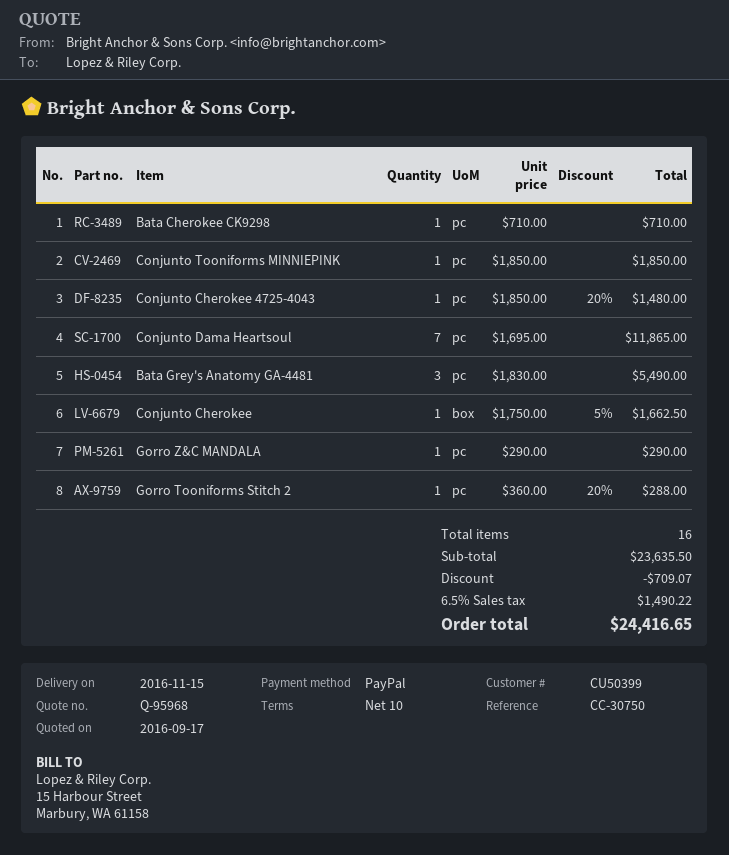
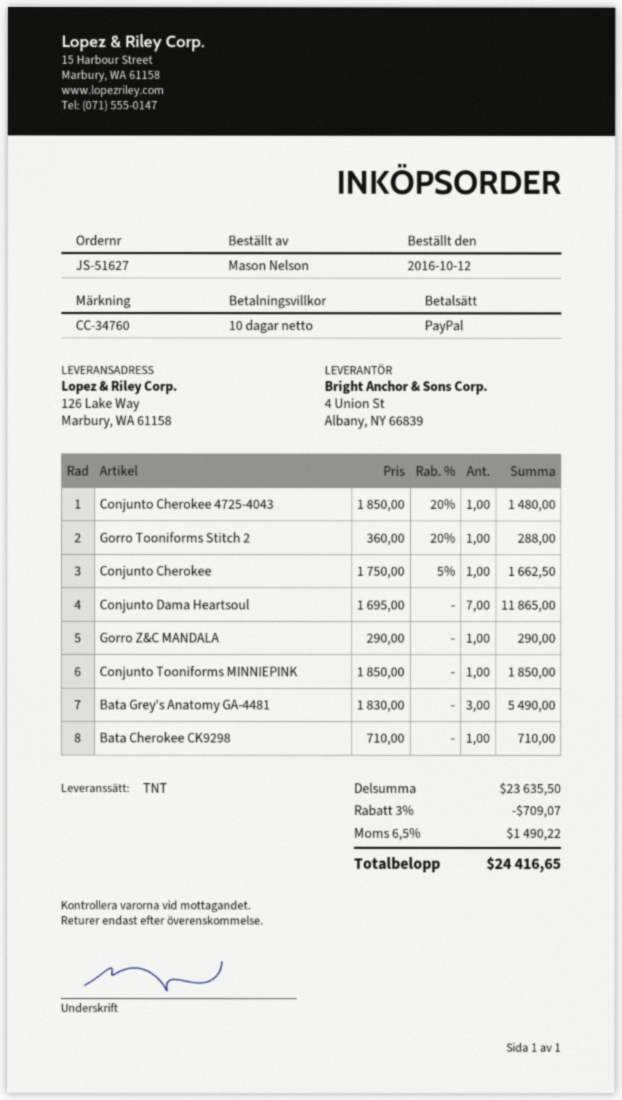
reference: CC-30750 -> CC-34760

